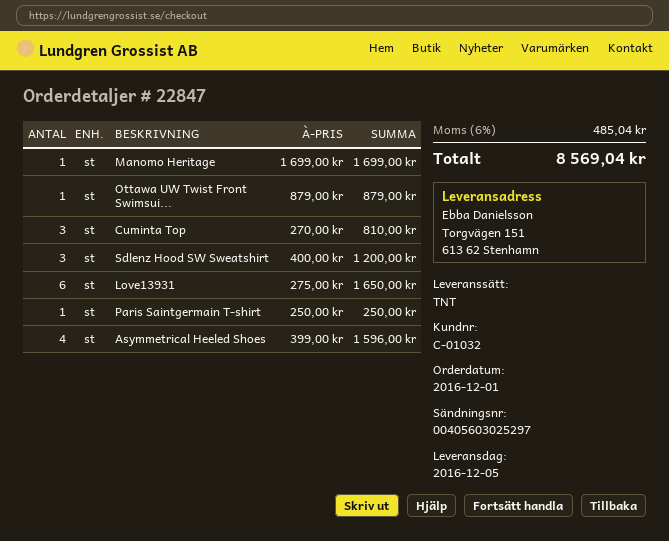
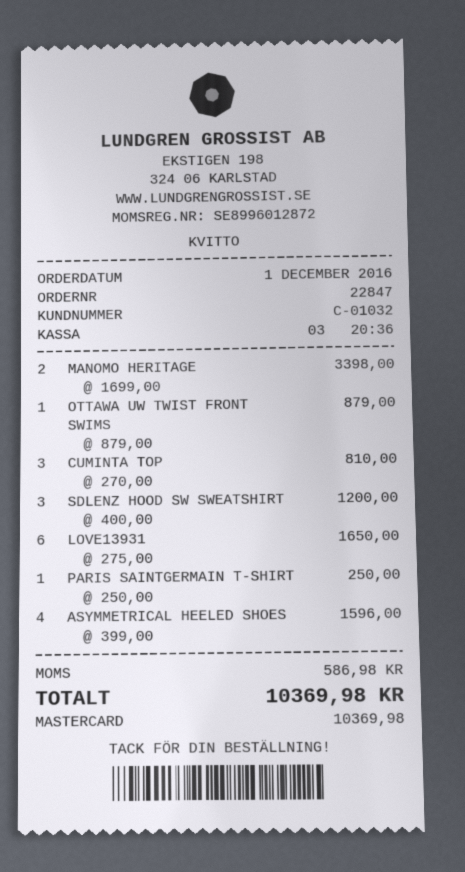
Manomo Heritage: 1 x 1699.00 = 1699.00 -> 2 x 1699.00 = 3398.00
tax: 485.04 -> 586.98
total: 8569.04 -> 10369.98

